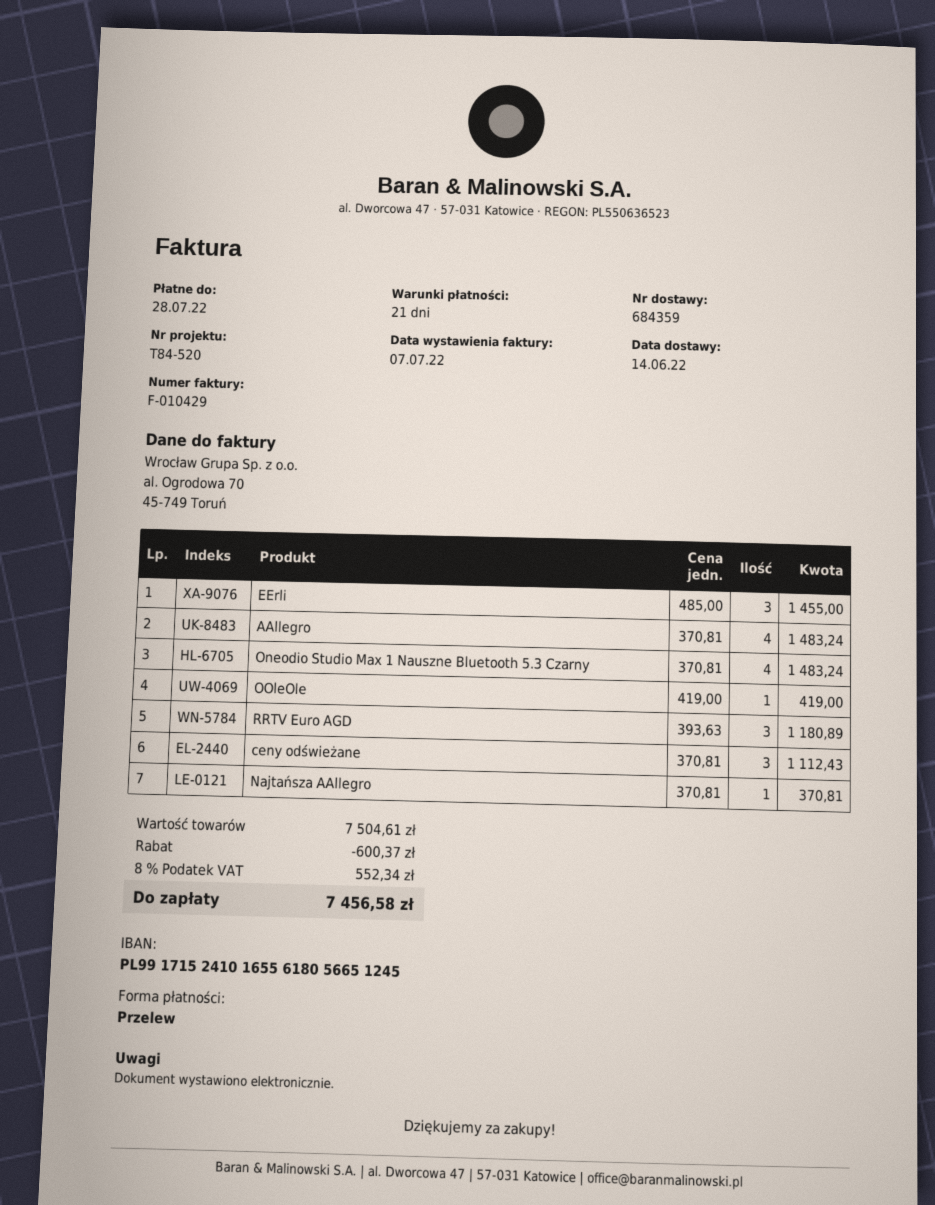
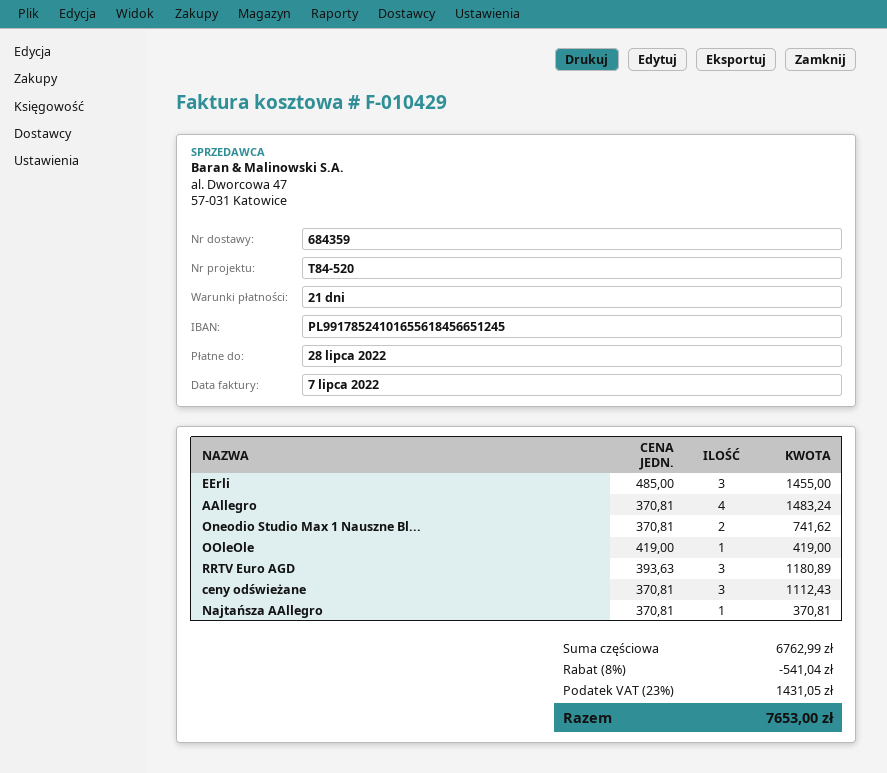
bank account: PL99171524101655618056651245 -> PL99178524101655618456651245
Oneodio Studio Max 1 Nauszne Bluetooth 5.3 Czarny: 4 x 370.81 = 1483.24 -> 2 x 370.81 = 741.62
subtotal: 7504.61 -> 6762.99
discount: 600.37 -> 541.04
tax: 8% = 552.34 -> 23% = 1431.05
total: 7456.58 -> 7653.00

